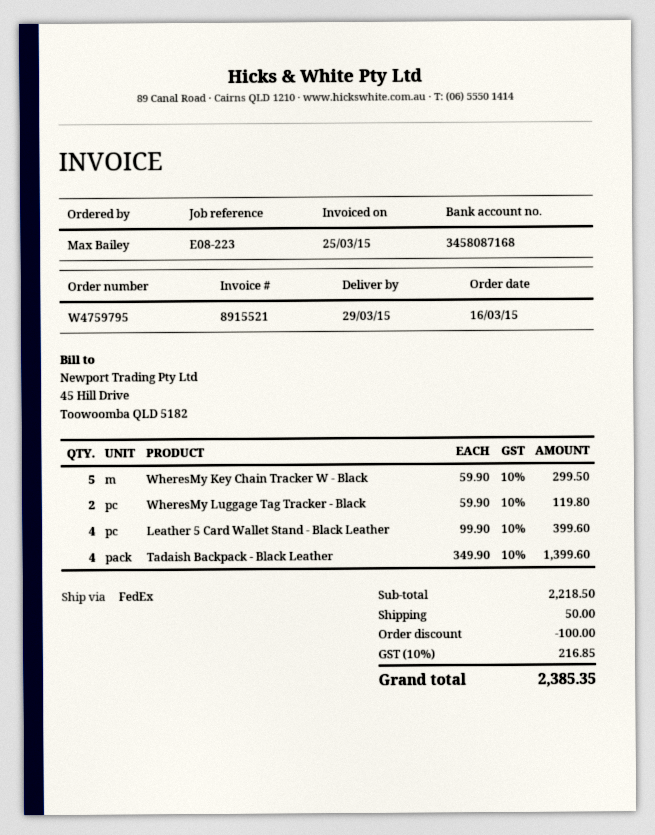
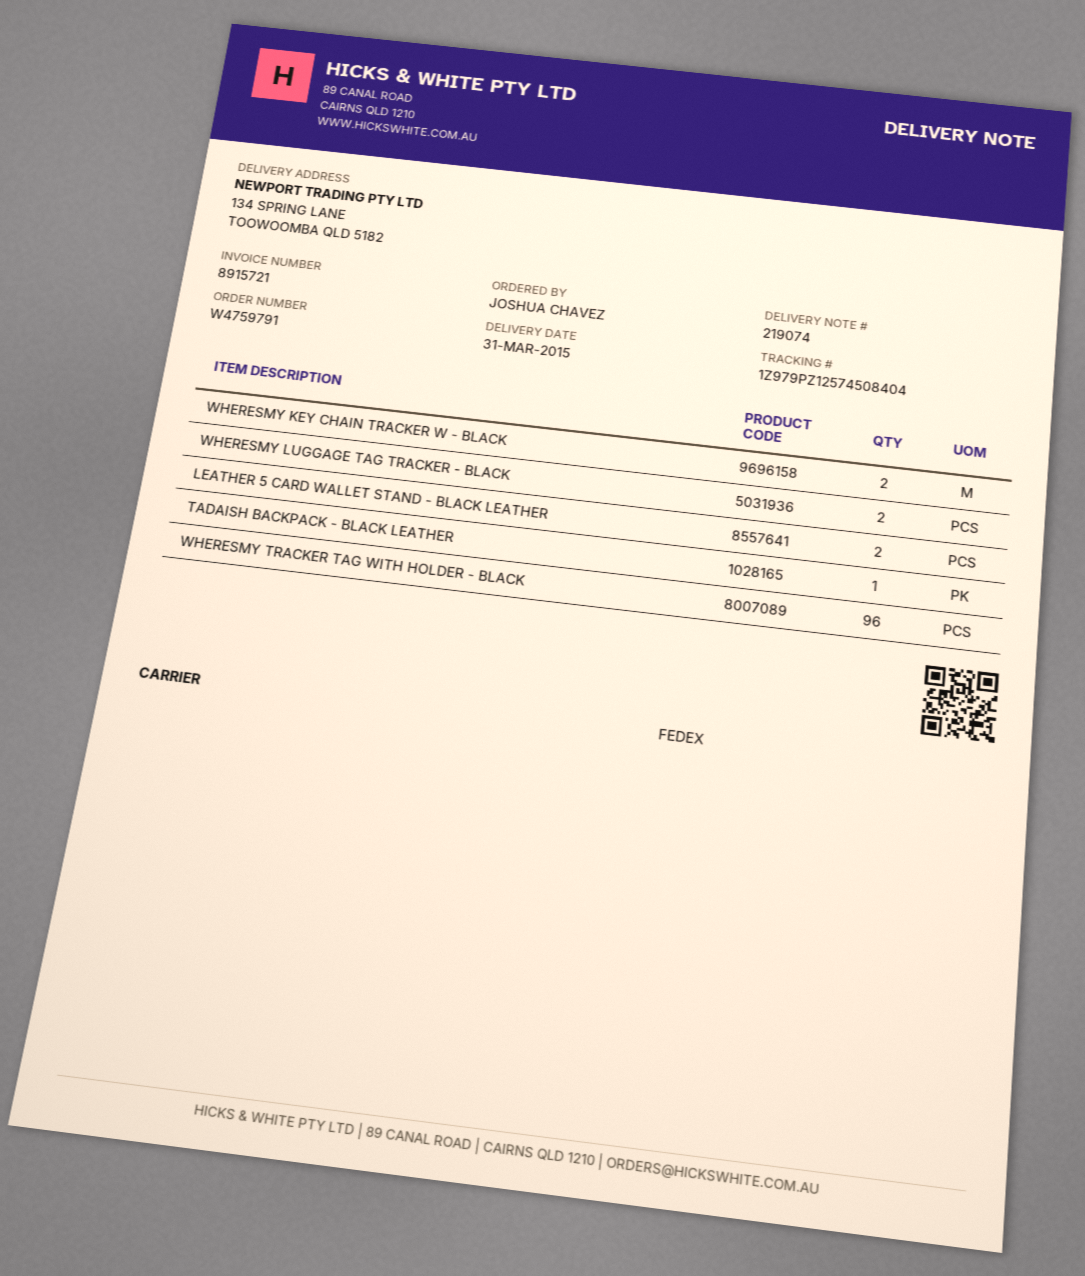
order number: W4759795 -> W4759791
delivery date: 2015-03-29 -> 2015-03-31
invoice number: 8915521 -> 8915721
ordered by: Max Bailey -> JOSHUA CHAVEZ
WheresMy Key Chain Tracker W - Black: 5 -> 2
Leather 5 Card Wallet Stand - Black Leather: 4 -> 2
Tadaish Backpack - Black Leather: 4 -> 1
WHERESMY TRACKER TAG WITH HOLDER - BLACK: none -> 96

